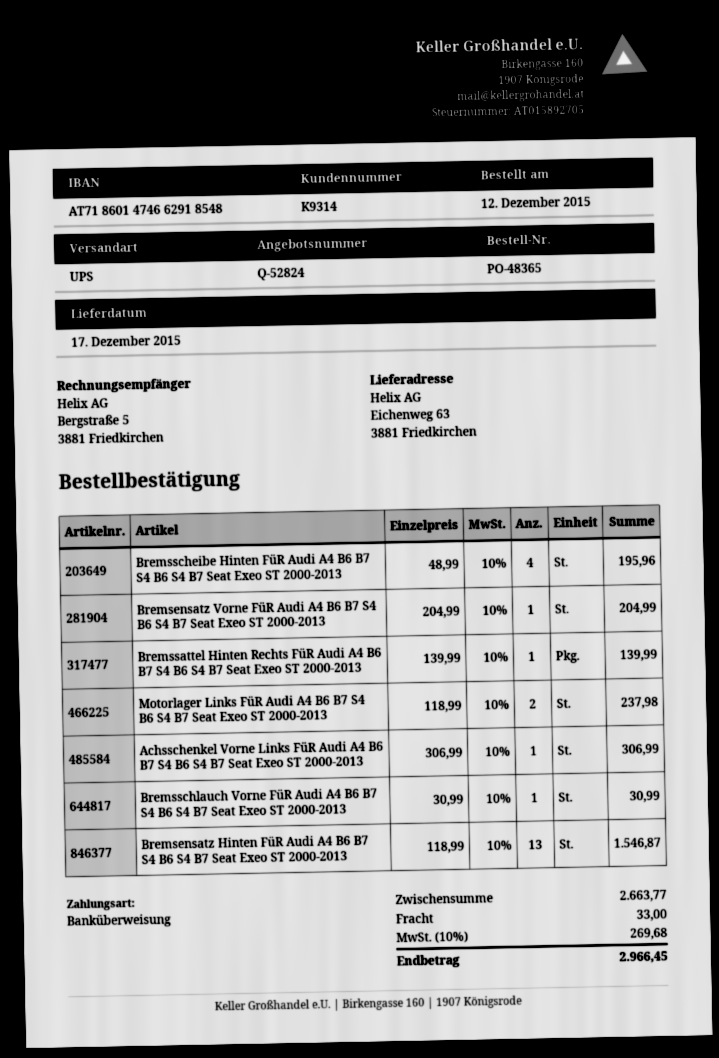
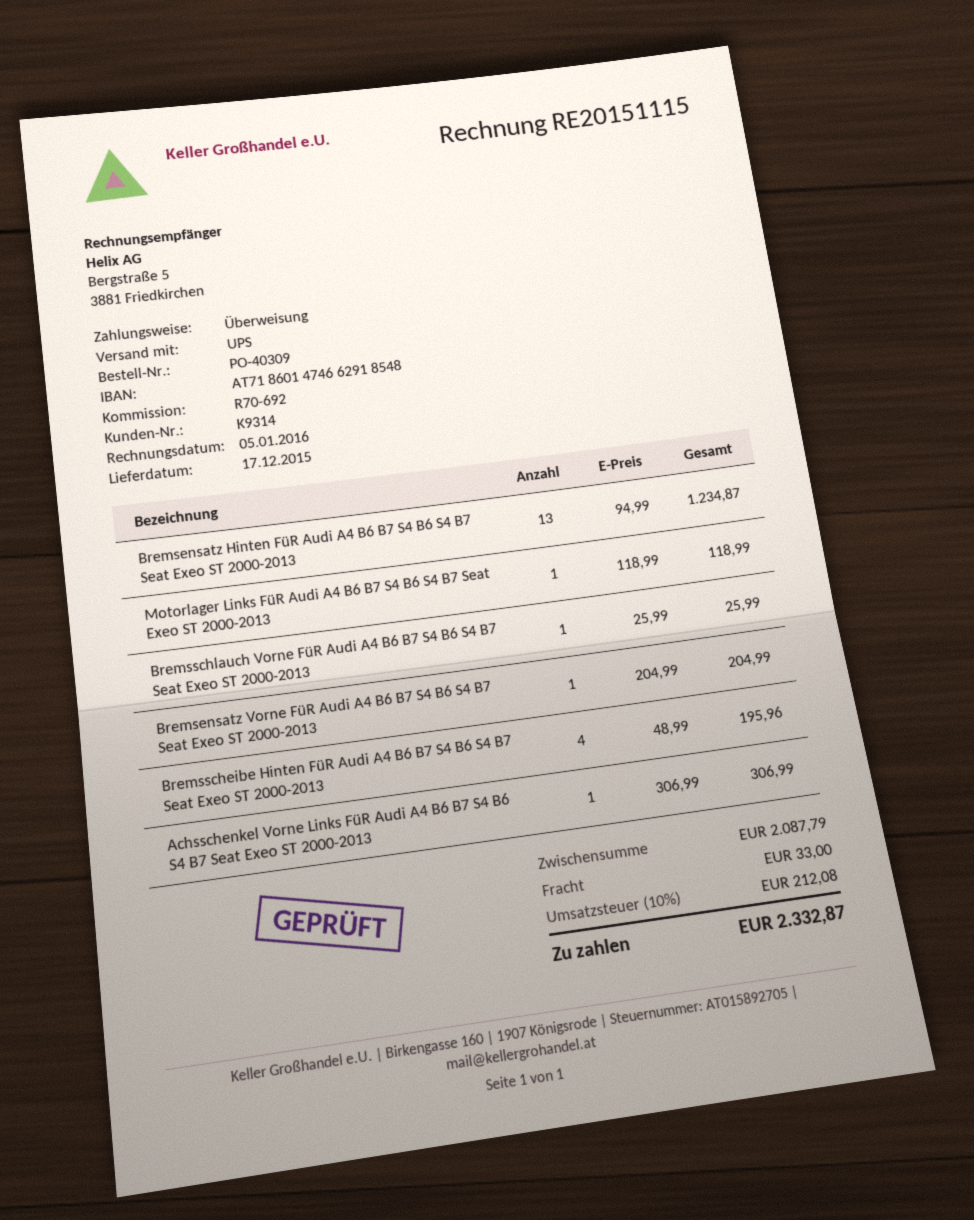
order number: PO-48365 -> PO-40309
Bremssattel Hinten Rechts FüR Audi A4 B6 B7 S4 B6 S4 B7 Seat Exeo ST 2000-2013: 1 x 139.99 = 139.99 -> none
Motorlager Links FüR Audi A4 B6 B7 S4 B6 S4 B7 Seat Exeo ST 2000-2013: 2 x 118.99 = 237.98 -> 1 x 118.99 = 118.99
Bremsschlauch Vorne FüR Audi A4 B6 B7 S4 B6 S4 B7 Seat Exeo ST 2000-2013: 1 x 30.99 = 30.99 -> 1 x 25.99 = 25.99
Bremsensatz Hinten FüR Audi A4 B6 B7 S4 B6 S4 B7 Seat Exeo ST 2000-2013: 13 x 118.99 = 1546.87 -> 13 x 94.99 = 1234.87
subtotal: 2663.77 -> 2087.79
tax: 10% = 269.68 -> 10% = 212.08
total: 2966.45 -> 2332.87

